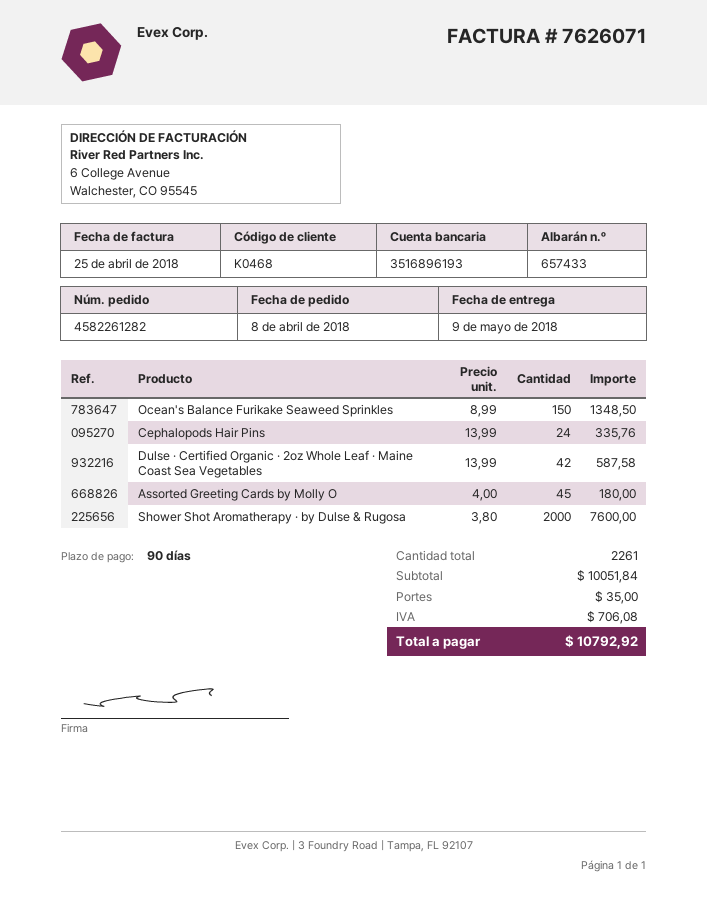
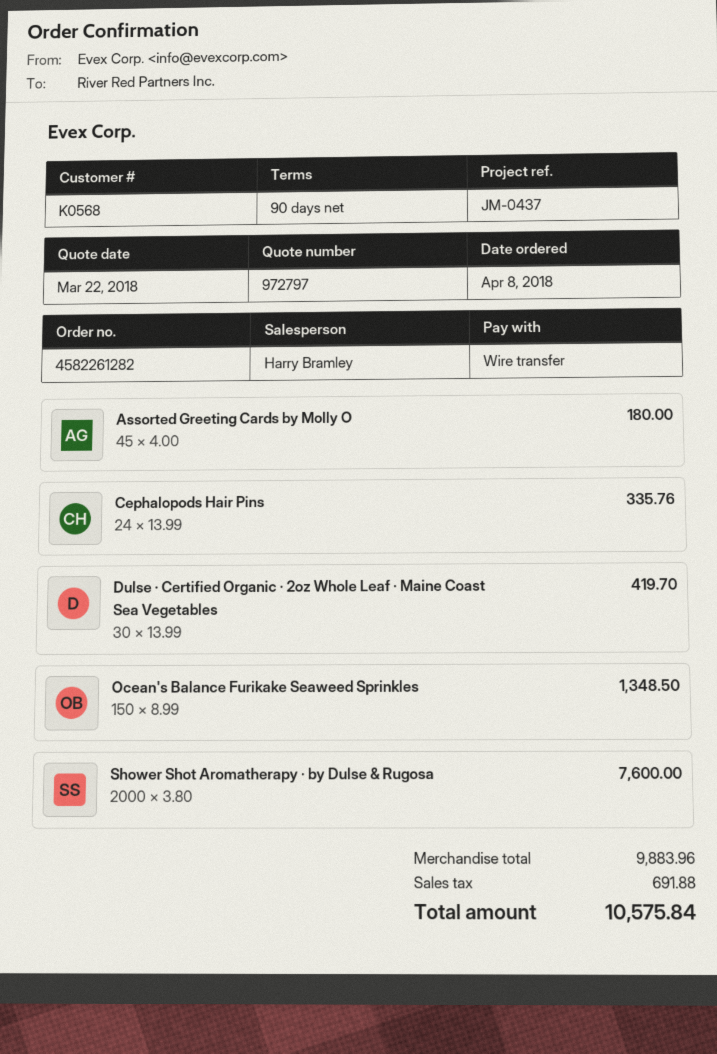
customer number: K0468 -> K0568
Dulse · Certified Organic · 2oz Whole Leaf · Maine Coast Sea Vegetables: 42 x 13.99 = 587.58 -> 30 x 13.99 = 419.70
subtotal: 10051.84 -> 9883.96
shipping: 35.00 -> none
tax: 706.08 -> 691.88
total: 10792.92 -> 10575.84

